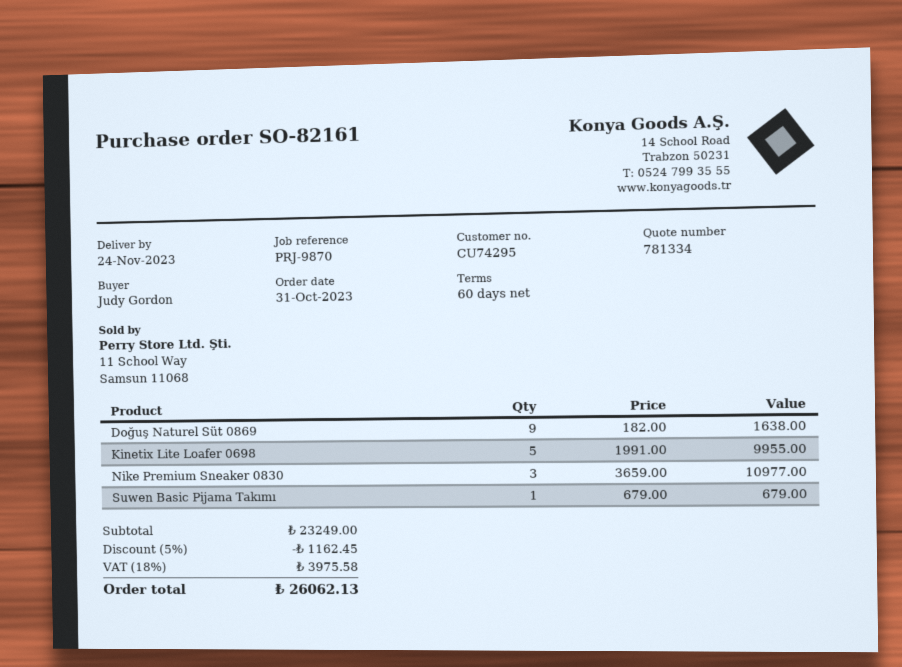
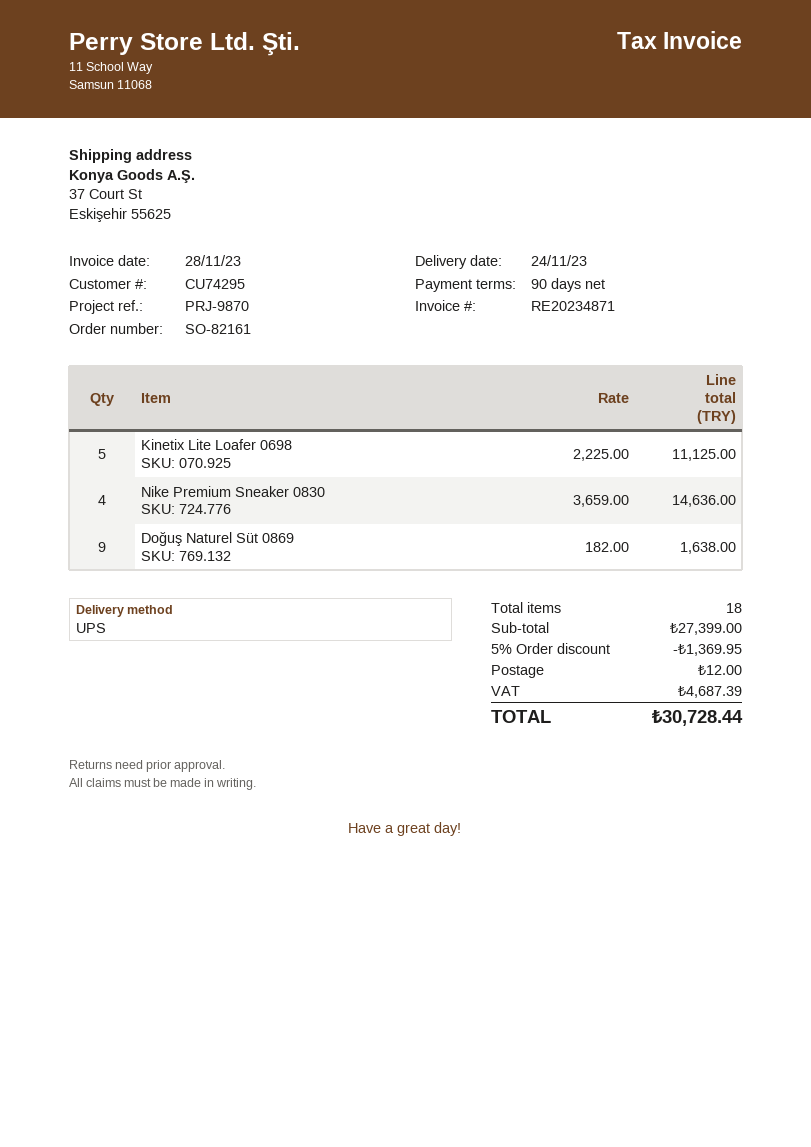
payment terms: 60 days -> 90 days
Kinetix Lite Loafer 0698: 5 x 1991.00 = 9955.00 -> 5 x 2225.00 = 11125.00
Nike Premium Sneaker 0830: 3 x 3659.00 = 10977.00 -> 4 x 3659.00 = 14636.00
Suwen Basic Pijama Takımı: 1 x 679.00 = 679.00 -> none
subtotal: 23249.00 -> 27399.00
discount: 5% = 1162.45 -> 5% = 1369.95
shipping: none -> 12.00
tax: 3975.58 -> 4687.39
total: 26062.13 -> 30728.44

